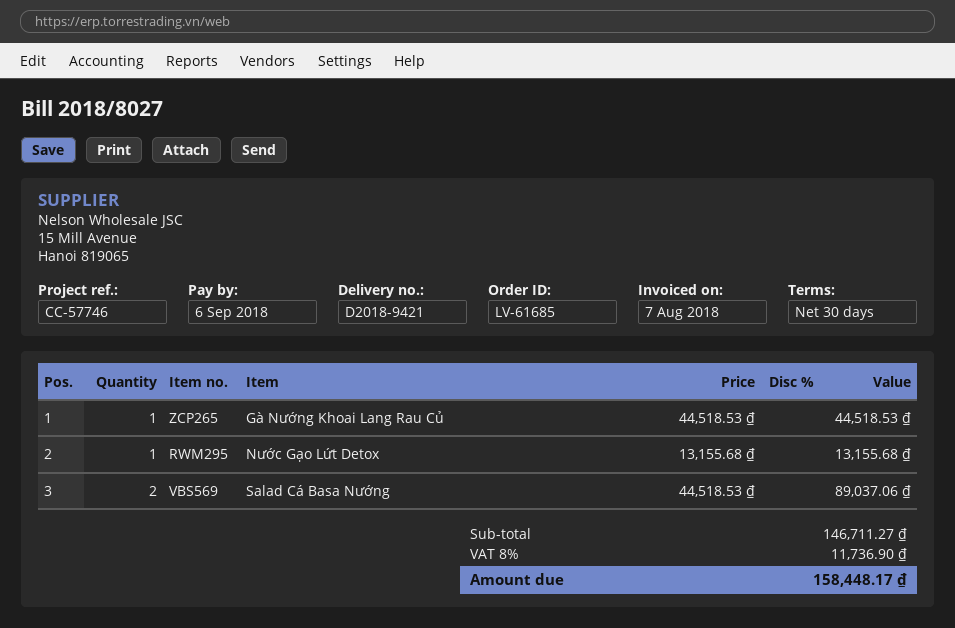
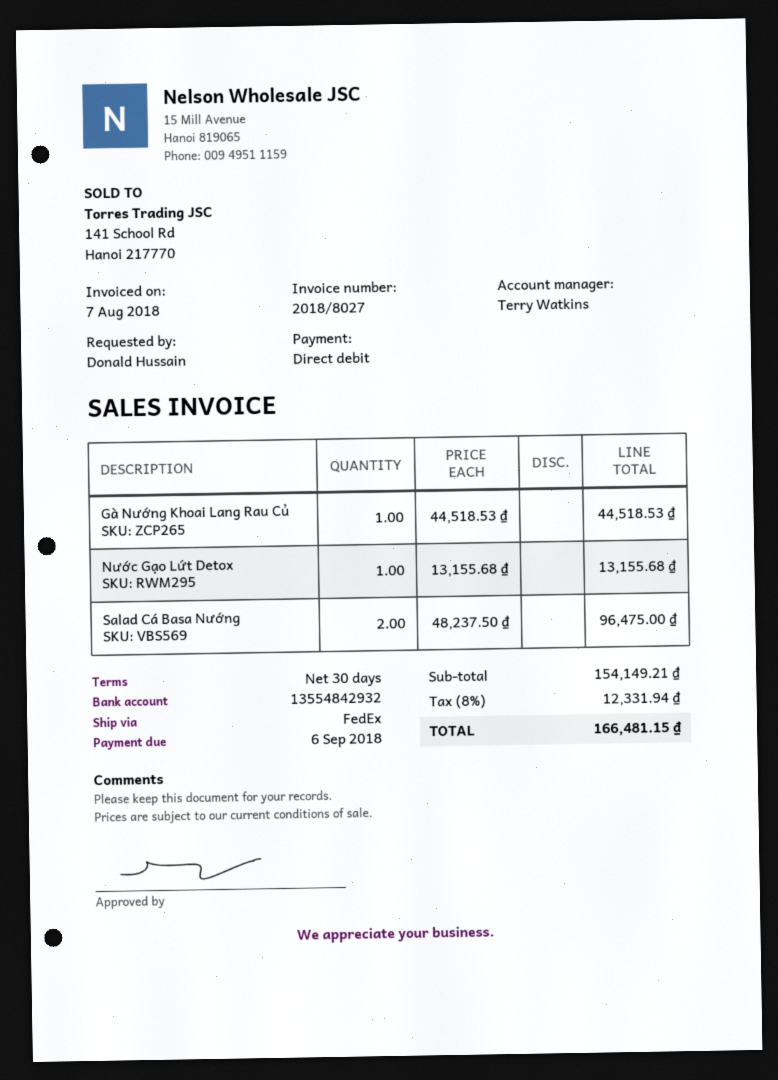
Salad Cá Basa Nướng: 2 x 44518.53 = 89037.06 -> 2 x 48237.50 = 96475.00
subtotal: 146711.27 -> 154149.21
tax: 8% = 11736.90 -> 8% = 12331.94
total: 158448.17 -> 166481.15

